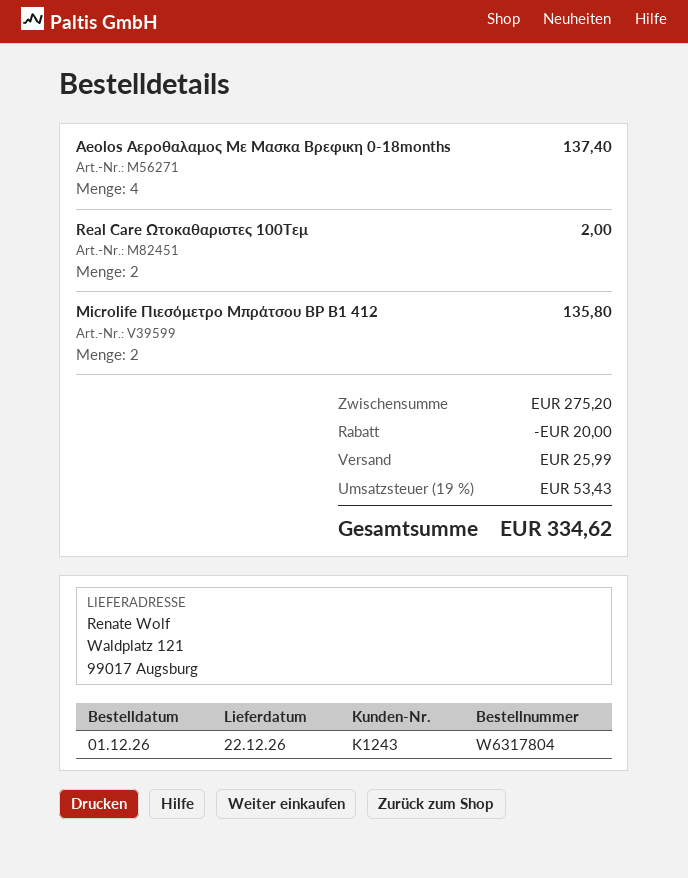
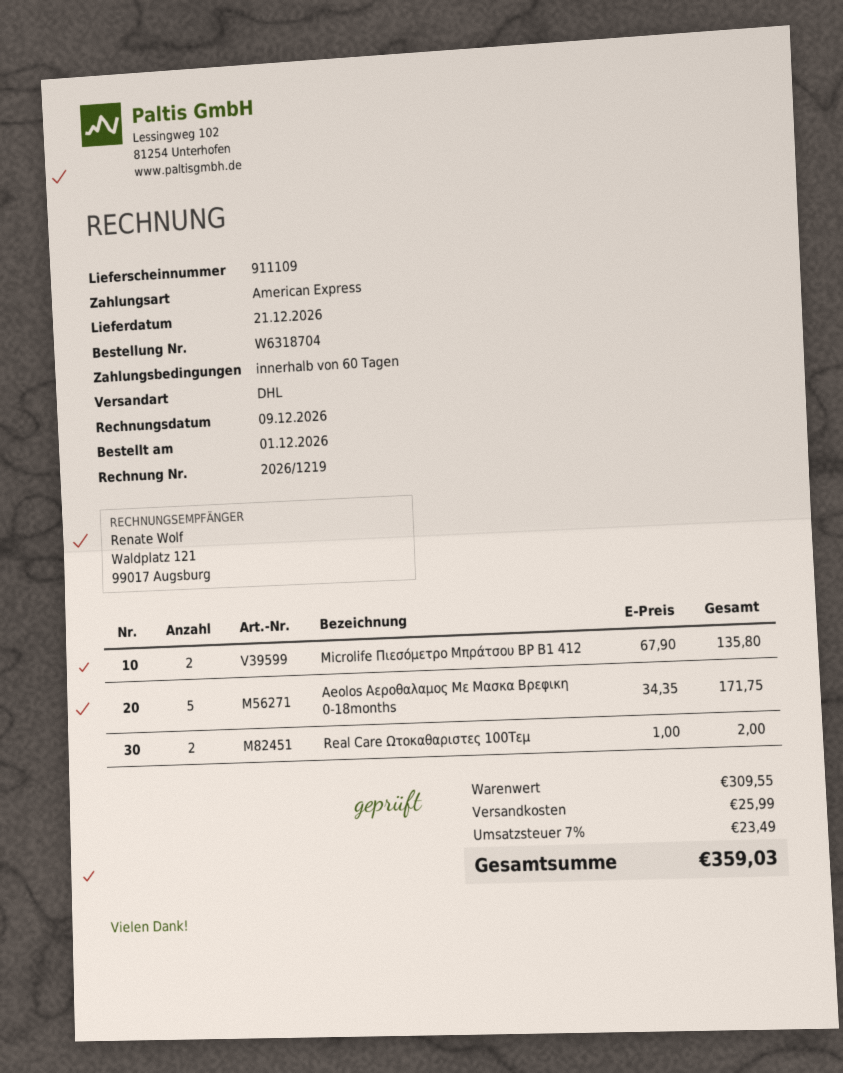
order number: W6317804 -> W6318704
delivery date: 2026-12-22 -> 2026-12-21
Aeolos Αεροθαλαμος Με Μασκα Βρεφικη 0-18months: 4 for 137.40 -> 5 for 171.75
subtotal: 275.20 -> 309.55
discount: 20.00 -> none
tax: 19% = 53.43 -> 7% = 23.49
total: 334.62 -> 359.03

